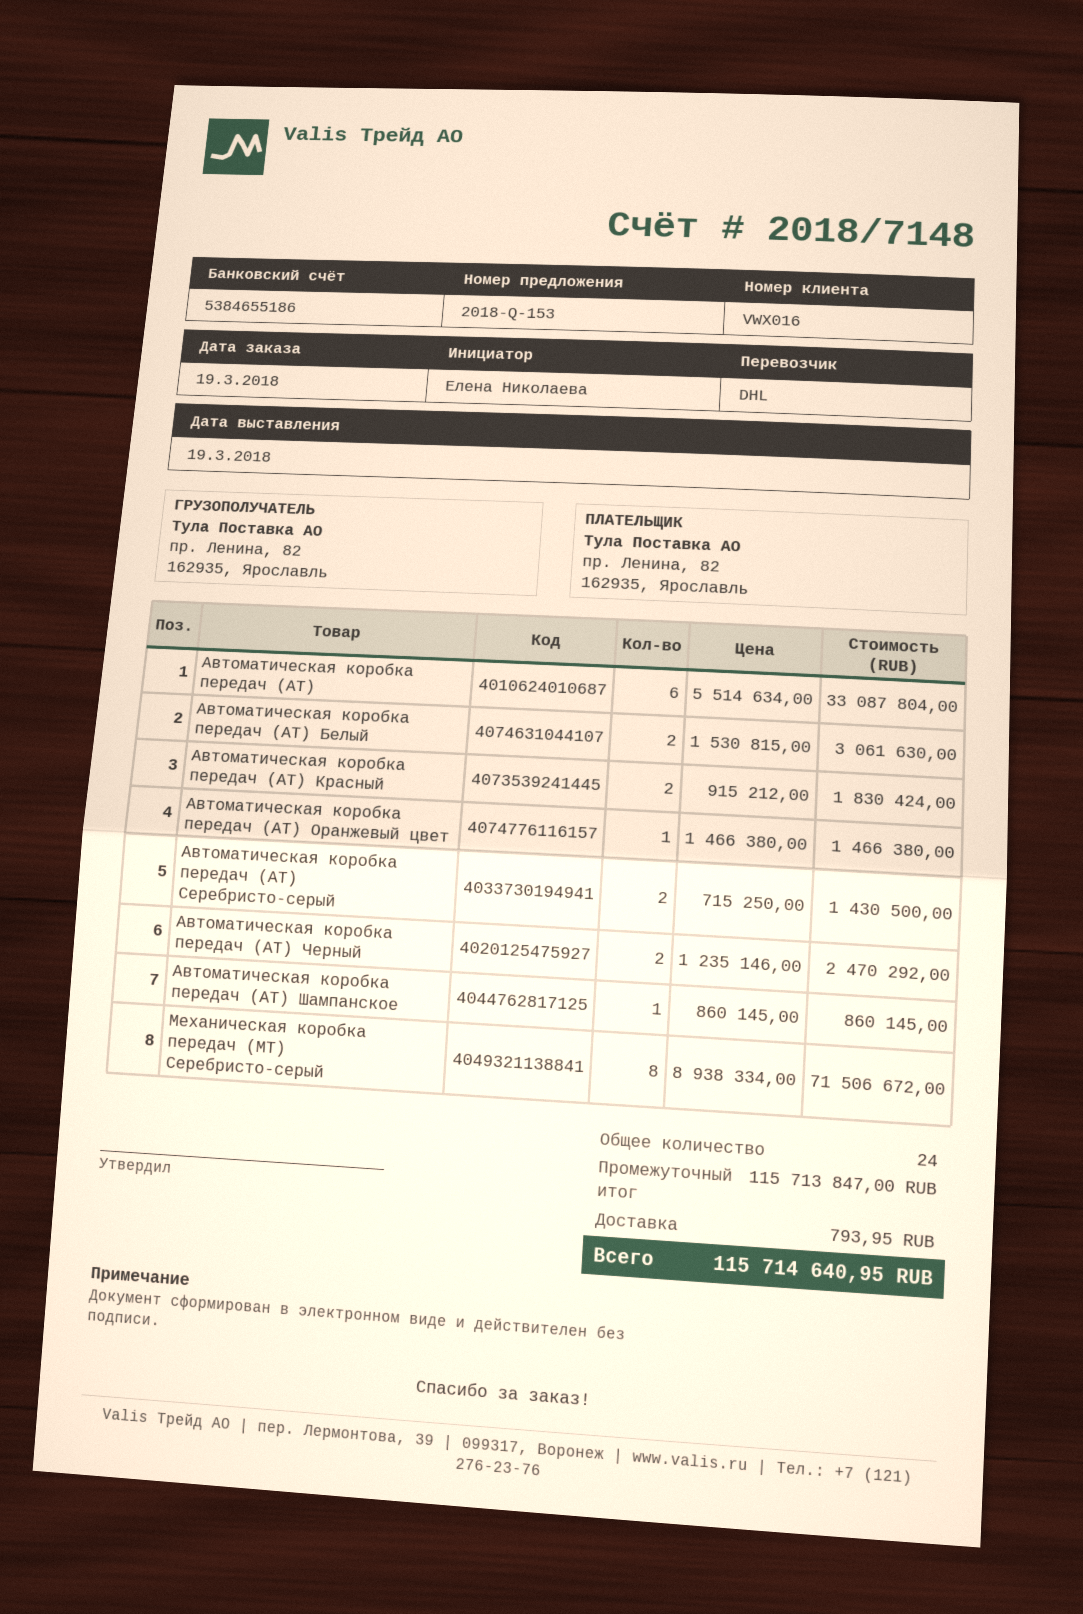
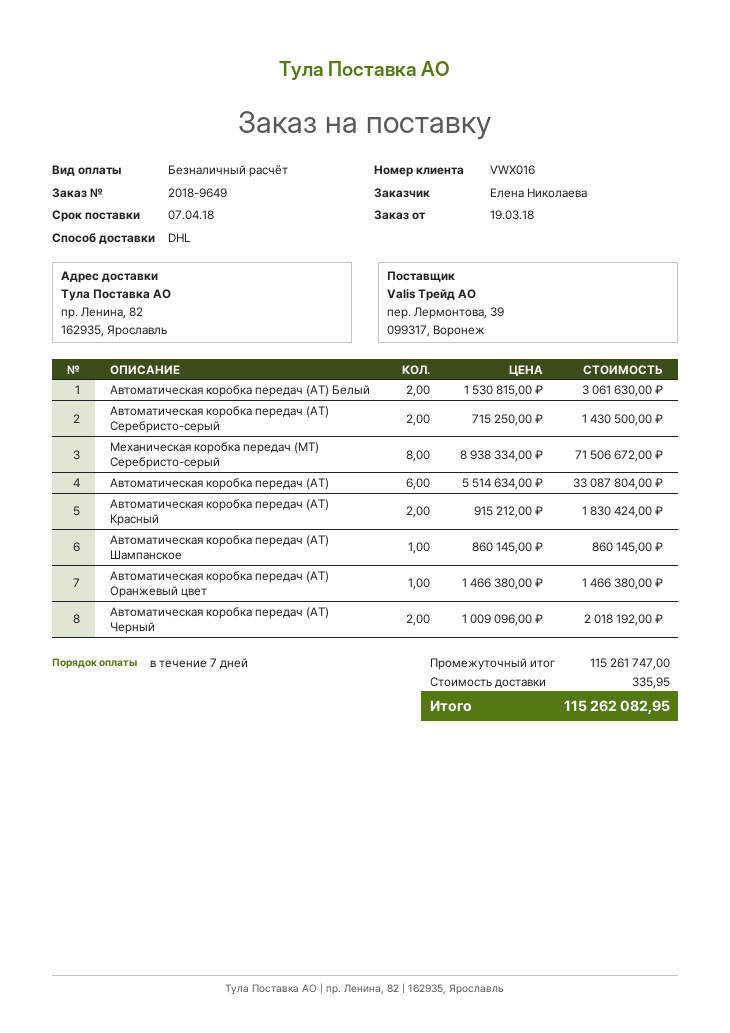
Автоматическая коробка передач (АТ) Черный: 2 x 1235146.00 = 2470292.00 -> 2 x 1009096.00 = 2018192.00
subtotal: 115713847.00 -> 115261747.00
shipping: 793.95 -> 335.95
total: 115714640.95 -> 115262082.95

